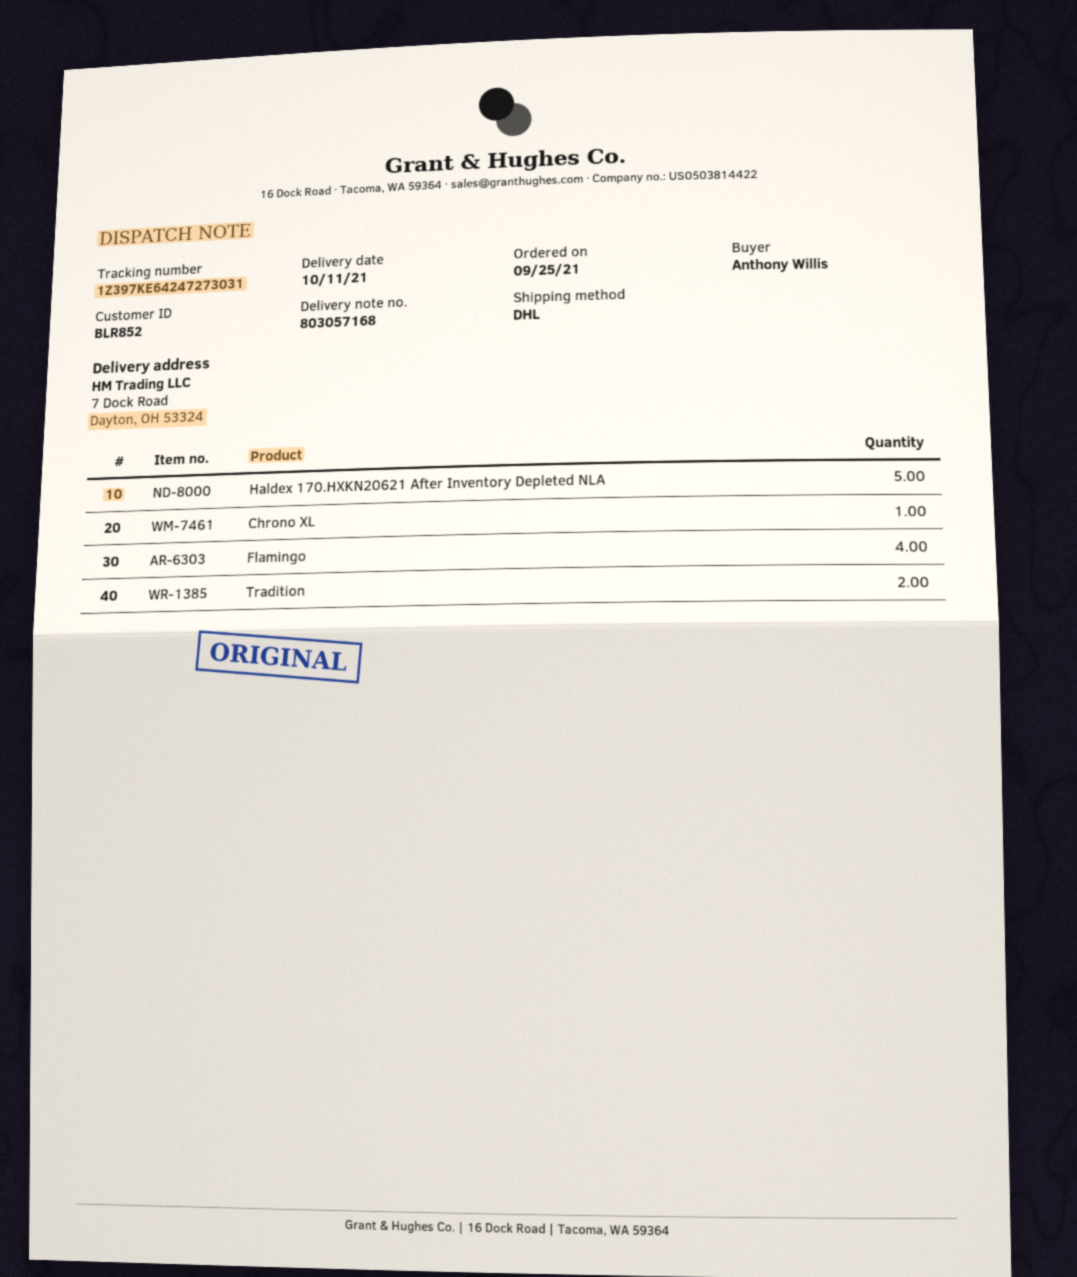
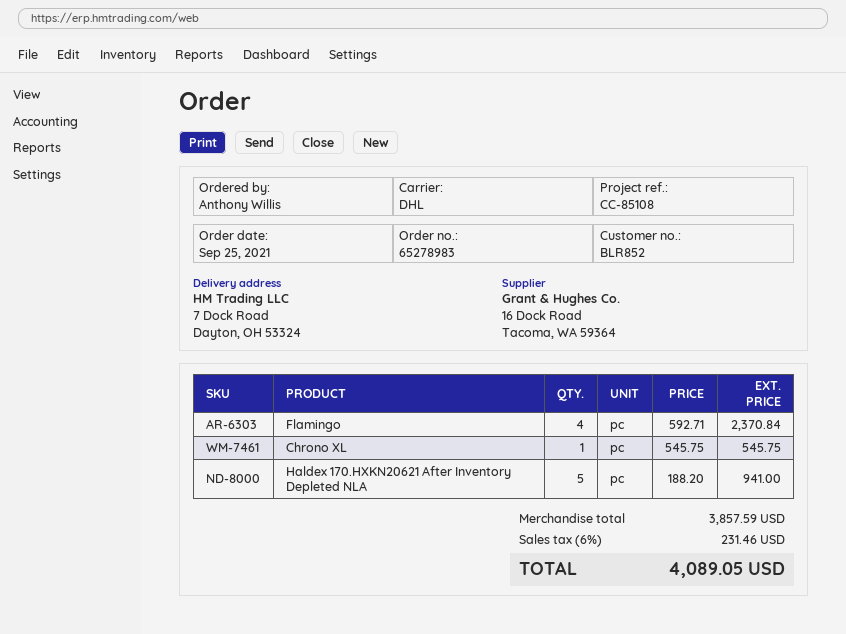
Tradition: 2 -> none

